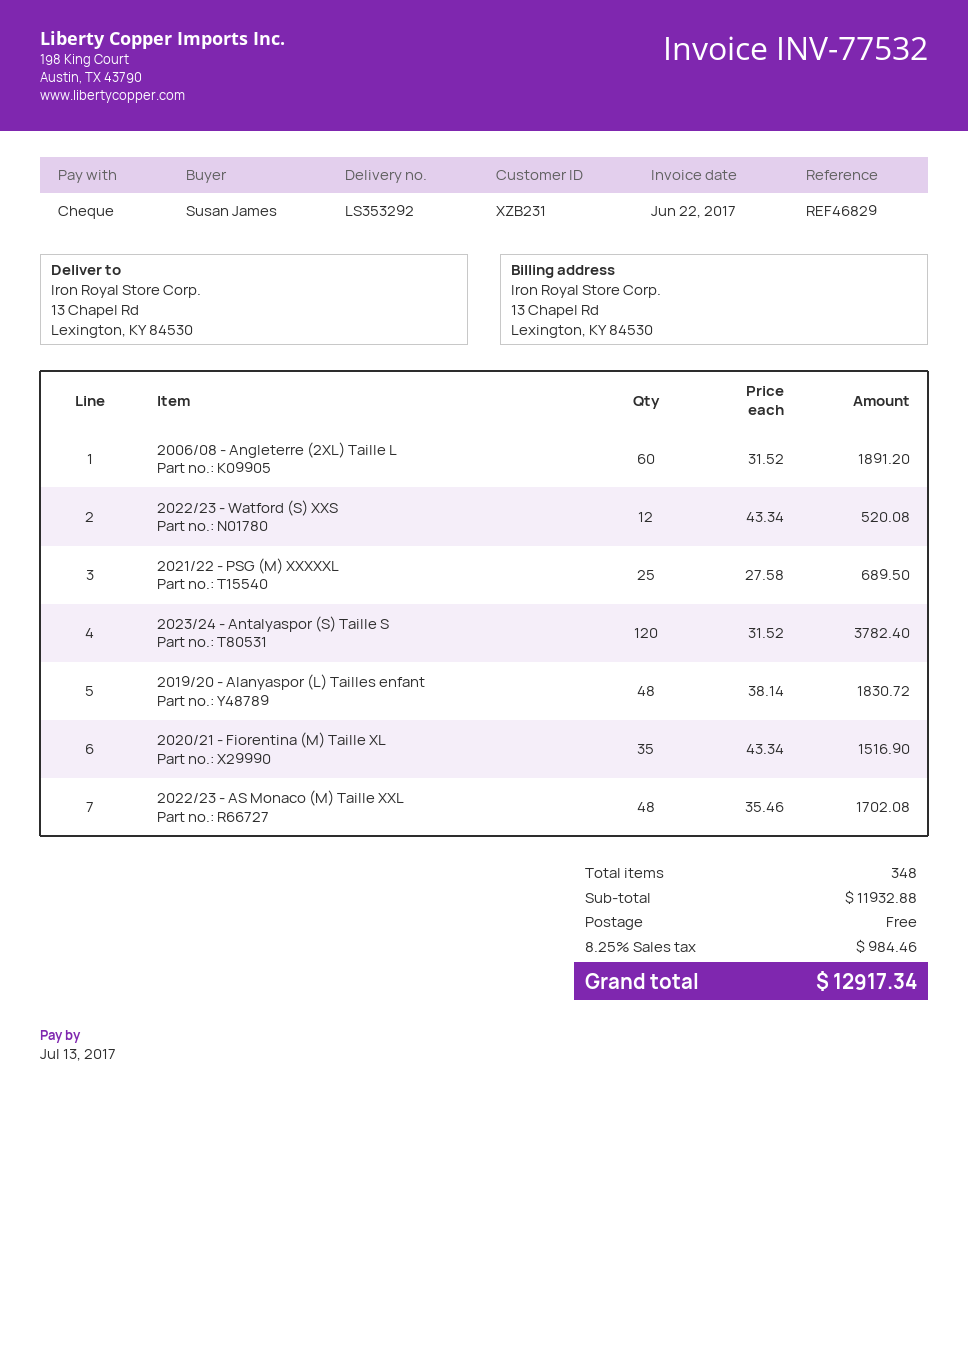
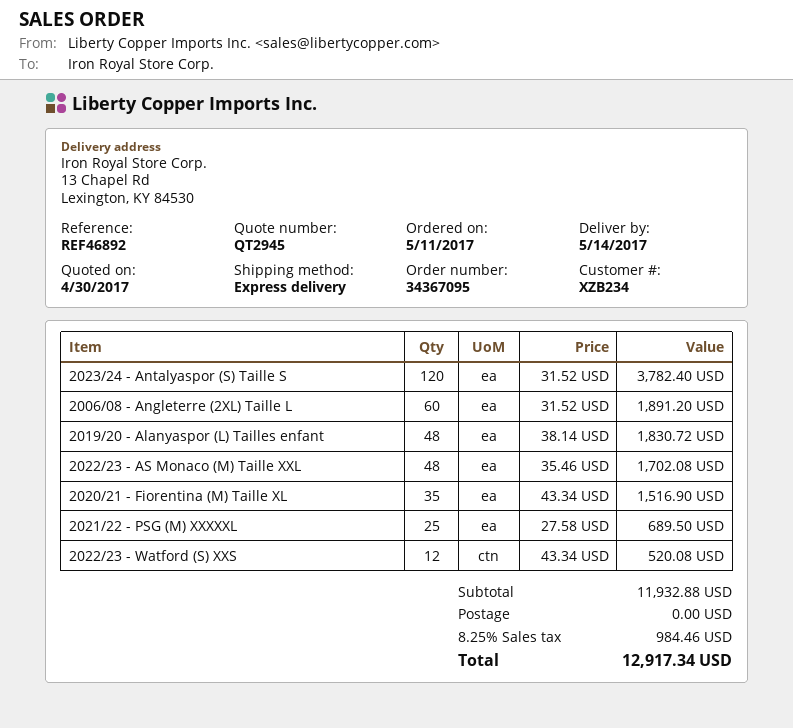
customer number: XZB231 -> XZB234
reference: REF46829 -> REF46892

